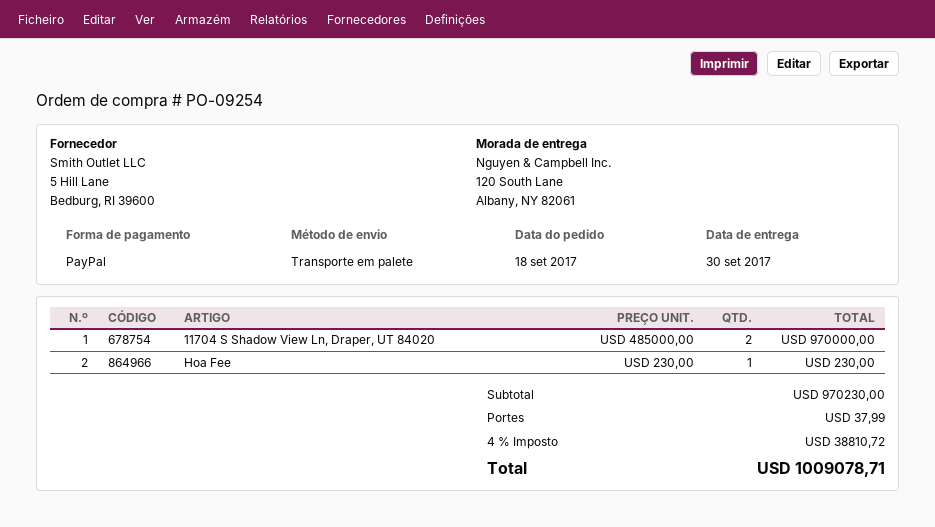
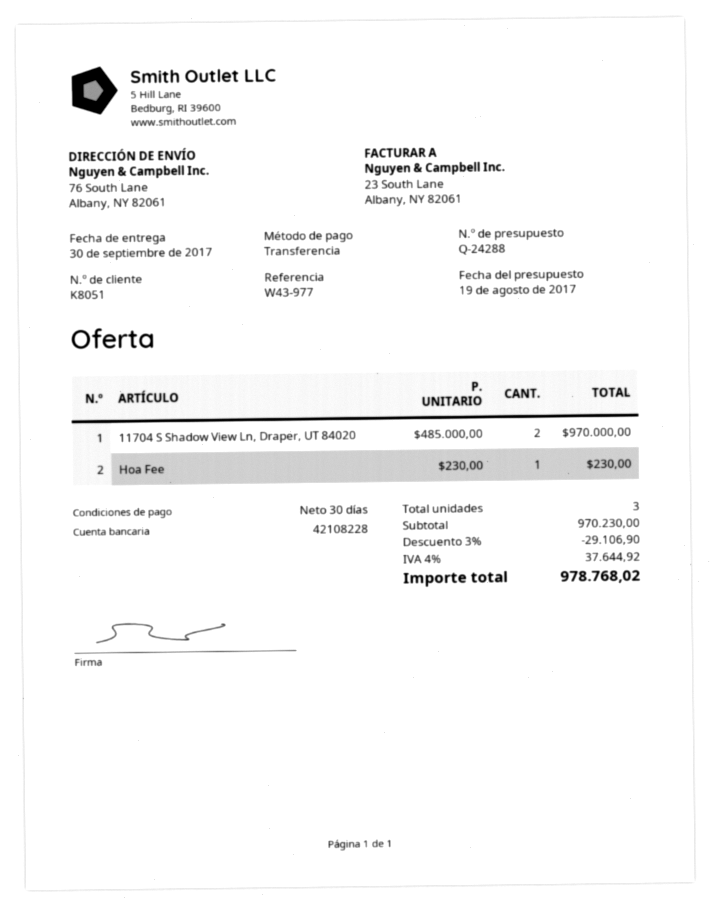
payment method: PayPal -> bank transfer
ship to: 120 South Lane, Albany, NY 82061 -> 76 South Lane, Albany, NY 82061
discount: none -> 3% = 29106.90
shipping: 37.99 -> none
tax: 4% = 38810.72 -> 4% = 37644.92
total: 1009078.71 -> 978768.02

